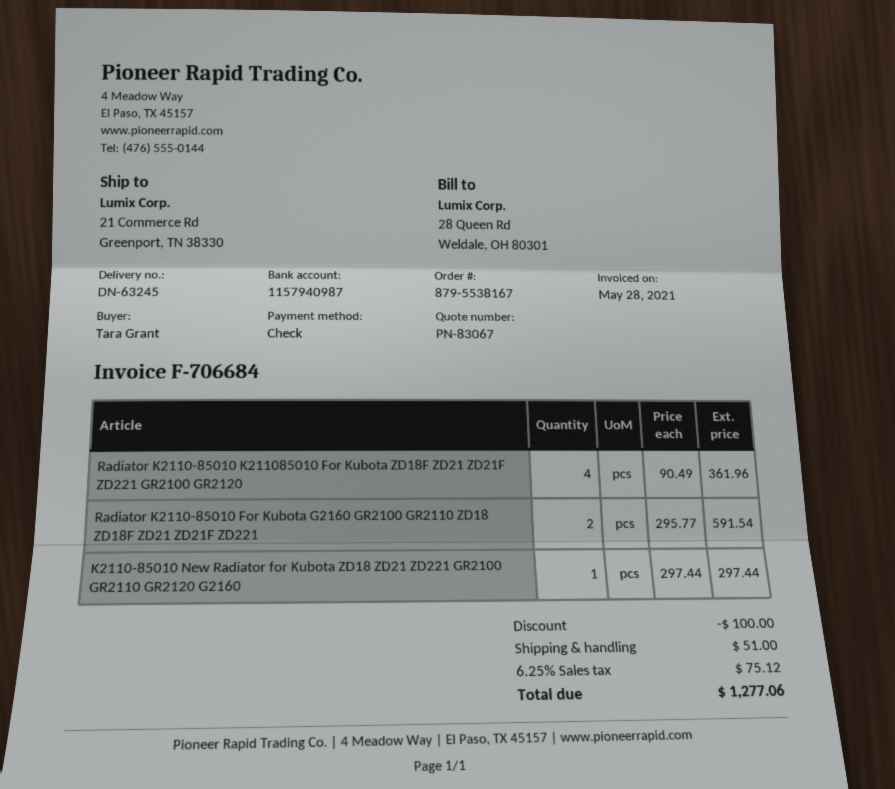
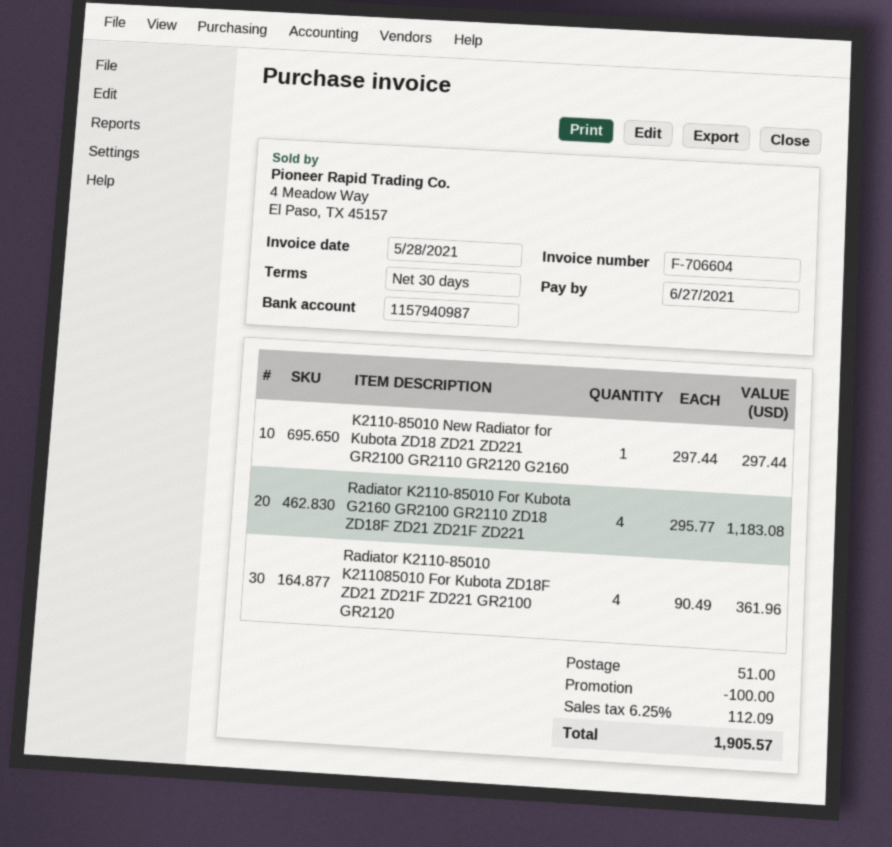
invoice number: F-706684 -> F-706604
Radiator K2110-85010 For Kubota G2160 GR2100 GR2110 ZD18 ZD18F ZD21 ZD21F ZD221: 2 x 295.77 = 591.54 -> 4 x 295.77 = 1183.08
tax: 6.25% = 75.12 -> 6.25% = 112.09
total: 1277.06 -> 1905.57

